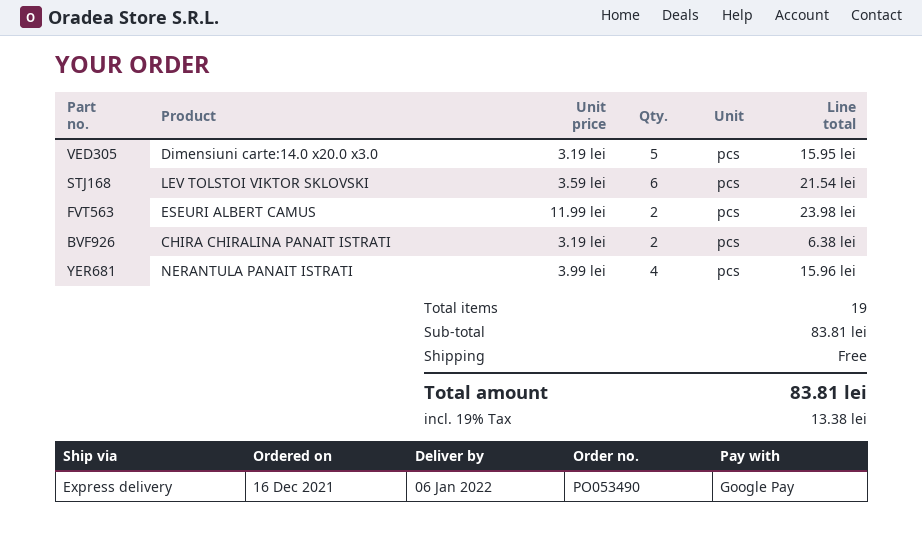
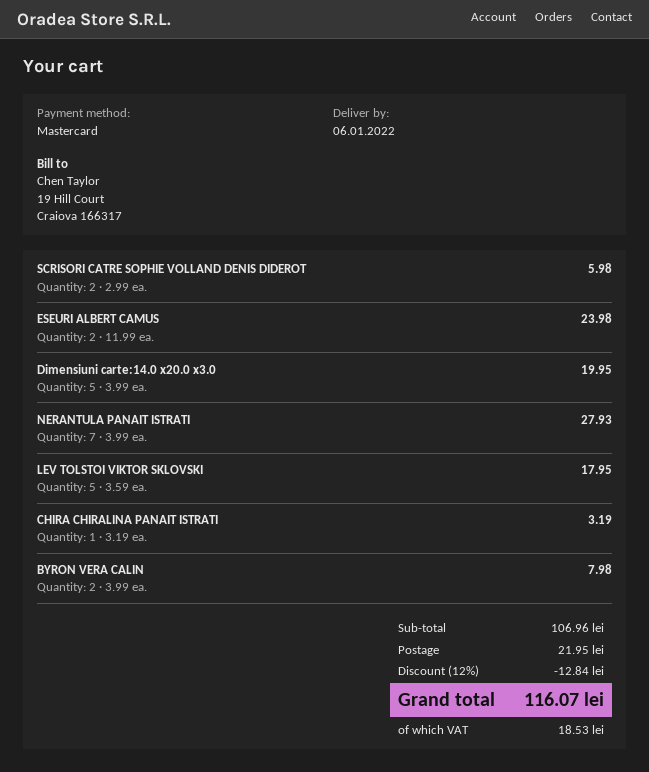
payment method: Google Pay -> Mastercard
Dimensiuni carte:14.0 x20.0 x3.0: 5 x 3.19 = 15.95 -> 5 x 3.99 = 19.95
LEV TOLSTOI VIKTOR SKLOVSKI: 6 x 3.59 = 21.54 -> 5 x 3.59 = 17.95
CHIRA CHIRALINA PANAIT ISTRATI: 2 x 3.19 = 6.38 -> 1 x 3.19 = 3.19
NERANTULA PANAIT ISTRATI: 4 x 3.99 = 15.96 -> 7 x 3.99 = 27.93
SCRISORI CATRE SOPHIE VOLLAND DENIS DIDEROT: none -> 2 x 2.99 = 5.98
BYRON VERA CALIN: none -> 2 x 3.99 = 7.98
subtotal: 83.81 -> 106.96
discount: none -> 12% = 12.84
shipping: 0.00 -> 21.95
tax: 13.38 -> 18.53
total: 83.81 -> 116.07

